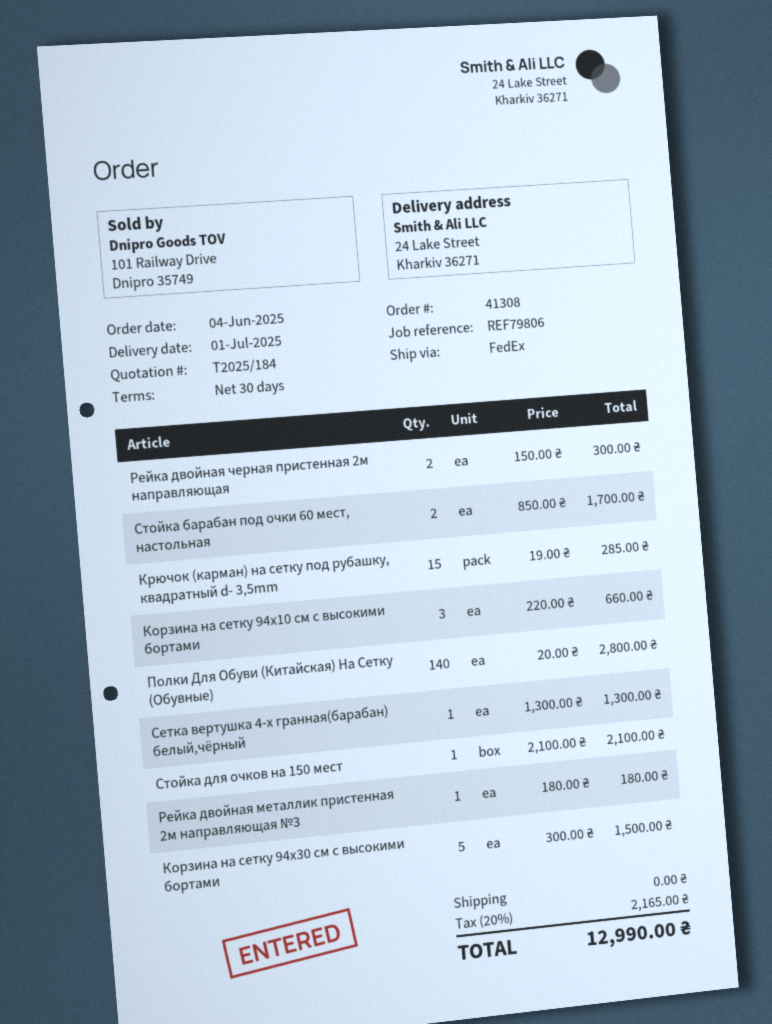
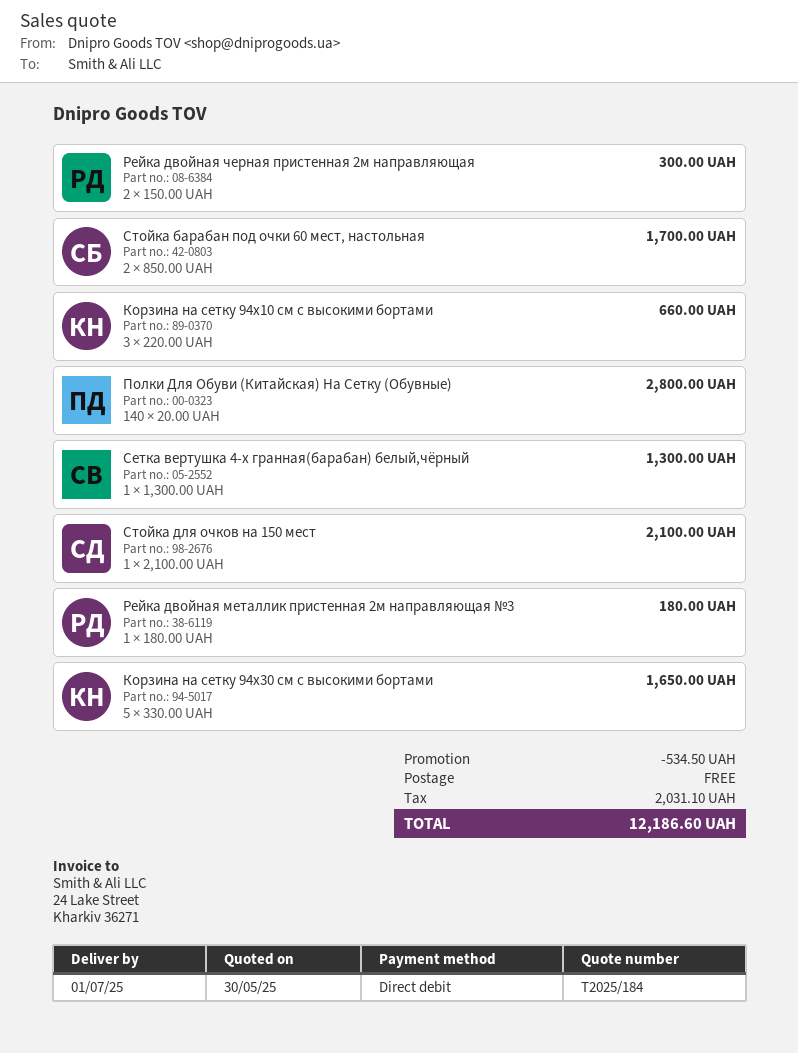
Крючок (карман) на сетку под рубашку, квадратный d- 3,5mm: 15 x 19.00 = 285.00 -> none
Корзина на сетку 94х30 см с высокими бортами: 5 x 300.00 = 1500.00 -> 5 x 330.00 = 1650.00
discount: none -> 534.50
tax: 2165.00 -> 2031.10
total: 12990.00 -> 12186.60

